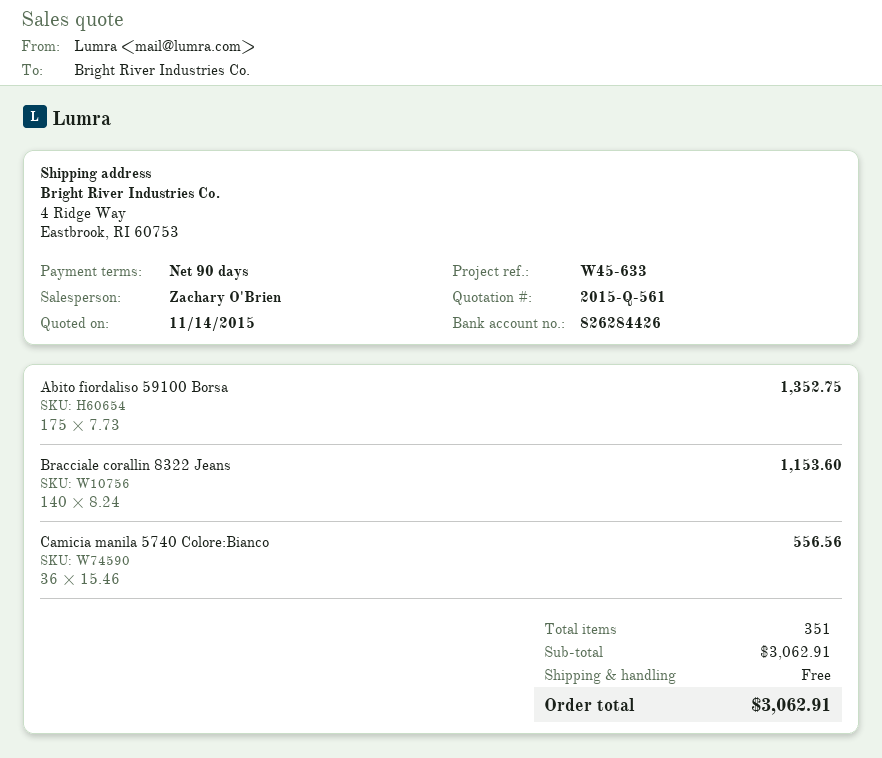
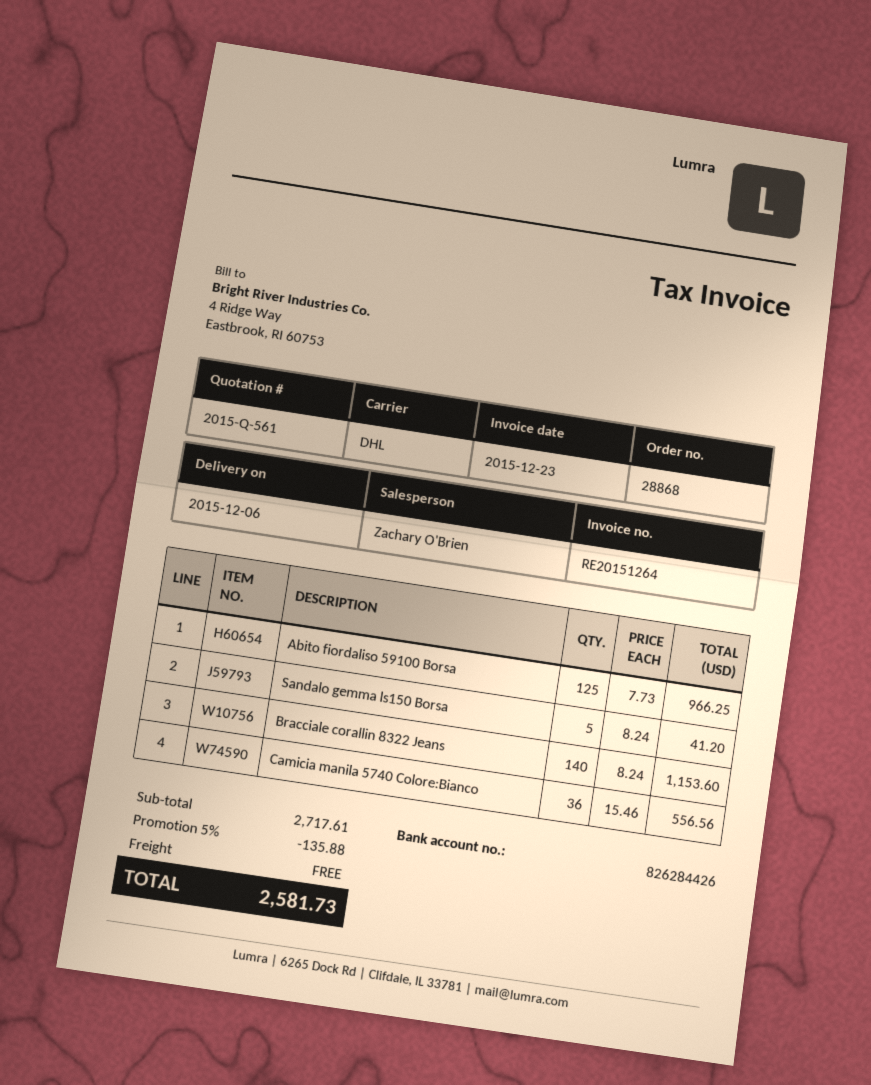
Abito fiordaliso 59100 Borsa: 175 x 7.73 = 1352.75 -> 125 x 7.73 = 966.25
Sandalo gemma ls150 Borsa: none -> 5 x 8.24 = 41.20
subtotal: 3062.91 -> 2717.61
discount: none -> 5% = 135.88
total: 3062.91 -> 2581.73

